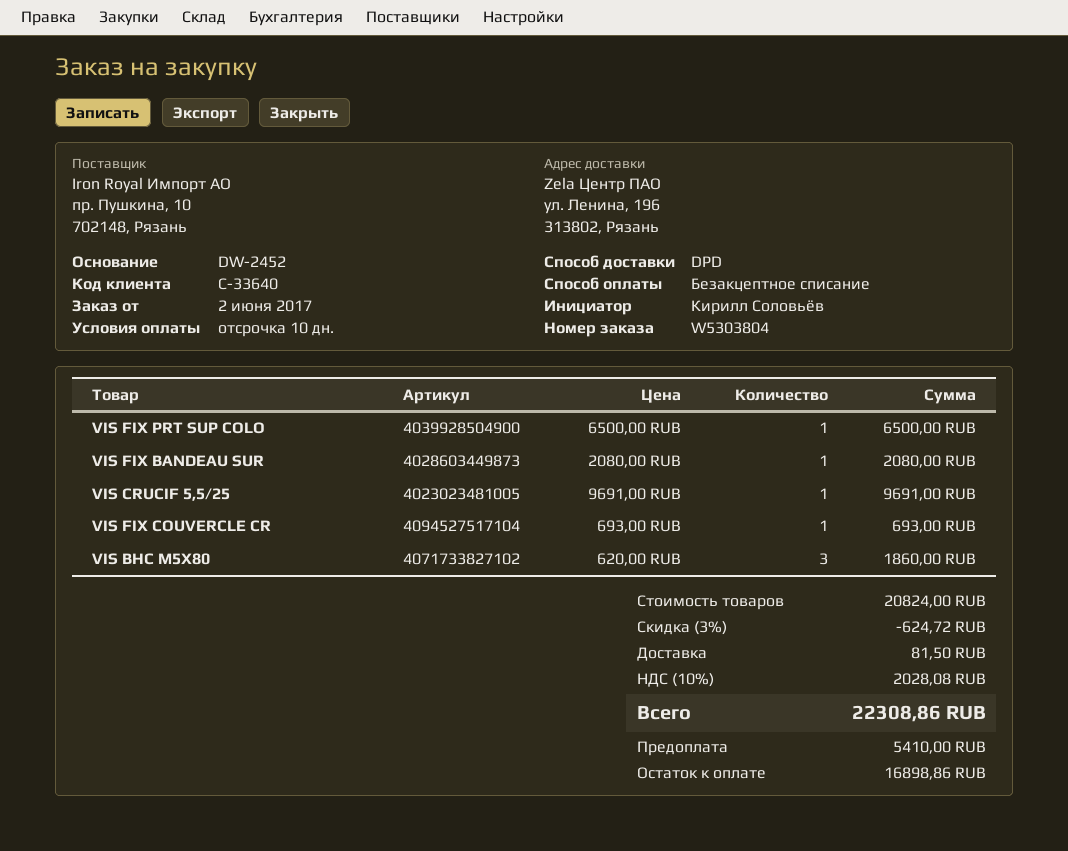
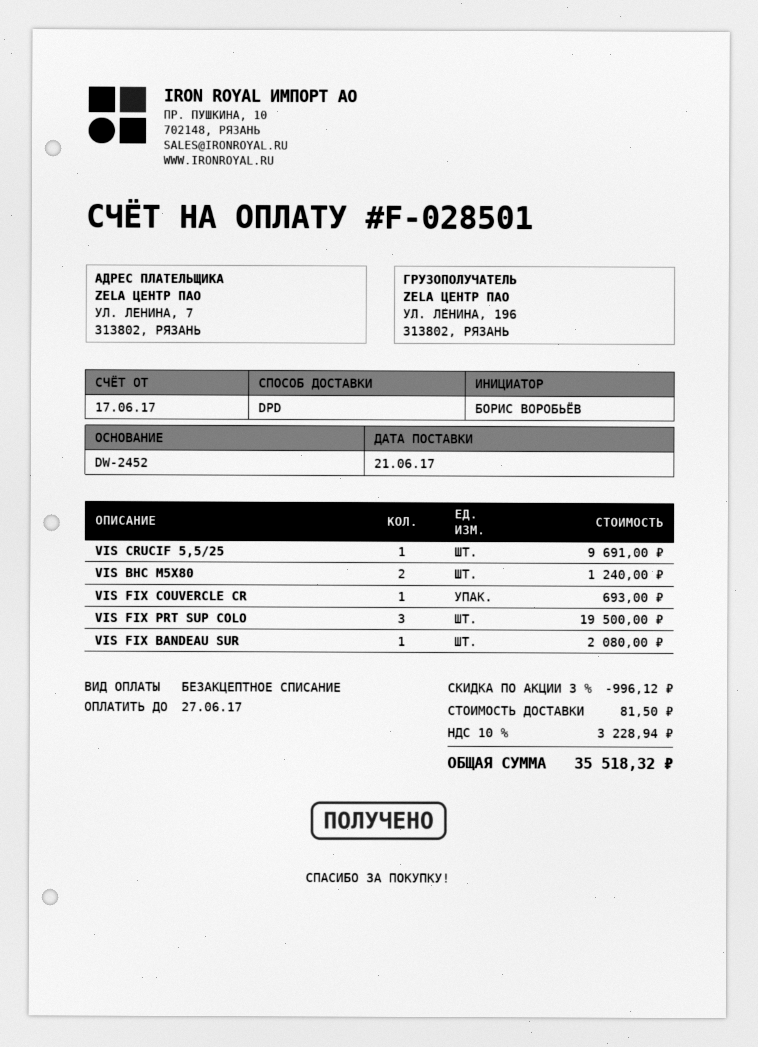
ordered by: Кирилл Соловьёв -> БОРИС ВОРОБЬЁВ
VIS FIX PRT SUP COLO: 1 for 6500.00 -> 3 for 19500.00
VIS BHC M5X80: 3 for 1860.00 -> 2 for 1240.00
discount: 3% = 624.72 -> 3% = 996.12
tax: 10% = 2028.08 -> 10% = 3228.94
total: 22308.86 -> 35518.32

